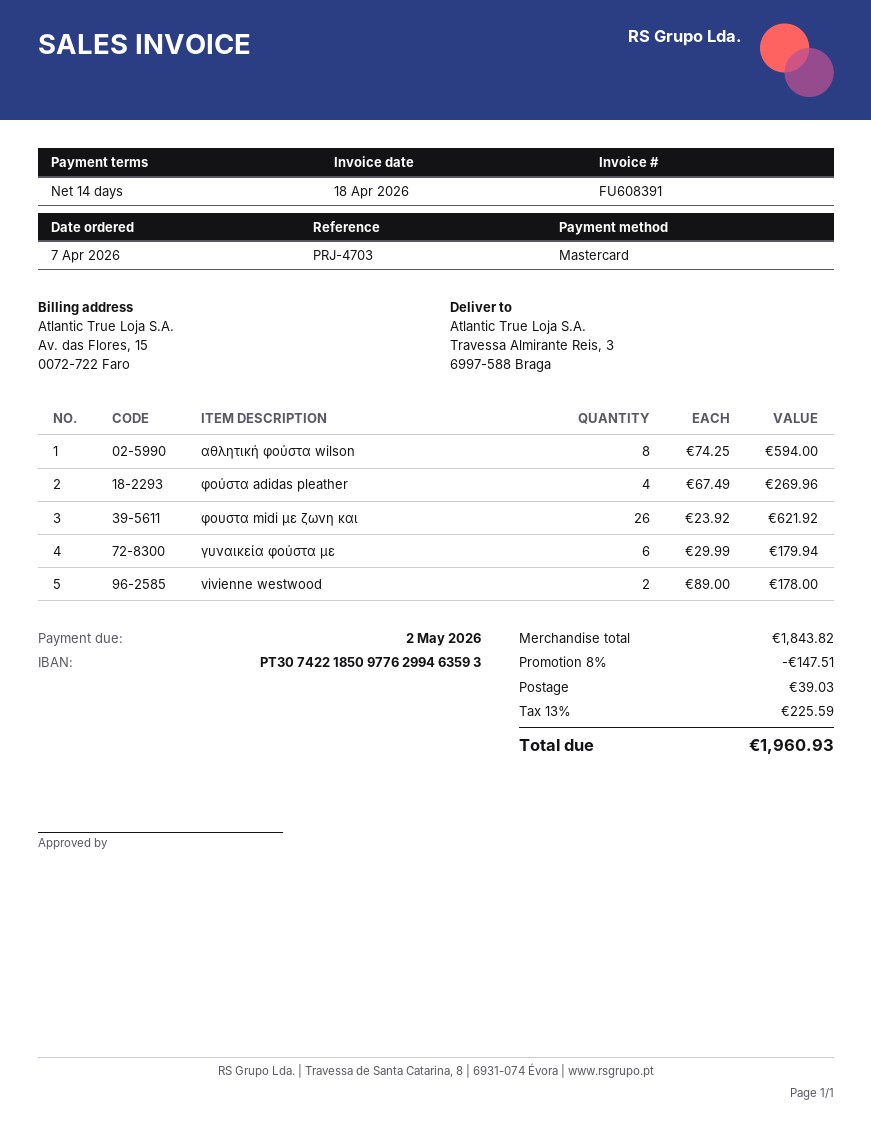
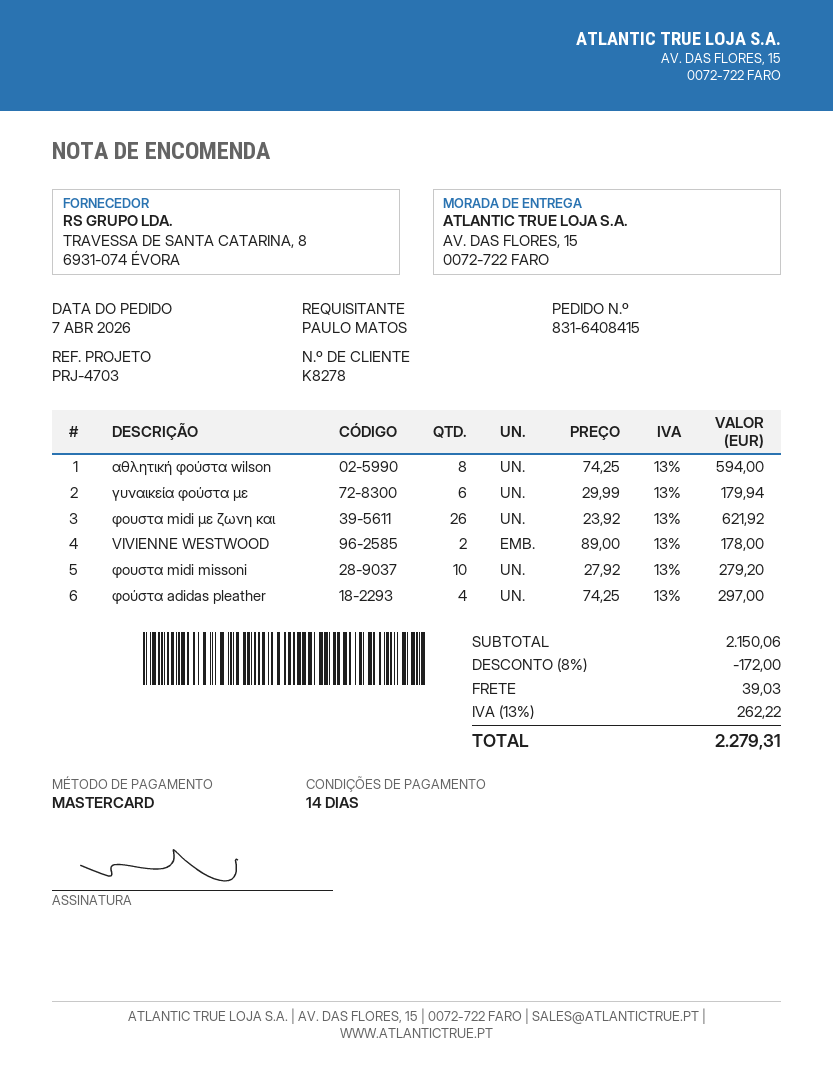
ship to: Travessa Almirante Reis, 3, 6997-588 Braga -> AV. DAS FLORES, 15, 0072-722 FARO
φούστα adidas pleather: 4 x 67.49 = 269.96 -> 4 x 74.25 = 297.00
φουστα midi missoni: none -> 10 x 27.92 = 279.20
subtotal: 1843.82 -> 2150.06
discount: 8% = 147.51 -> 8% = 172.00
tax: 13% = 225.59 -> 13% = 262.22
total: 1960.93 -> 2279.31

